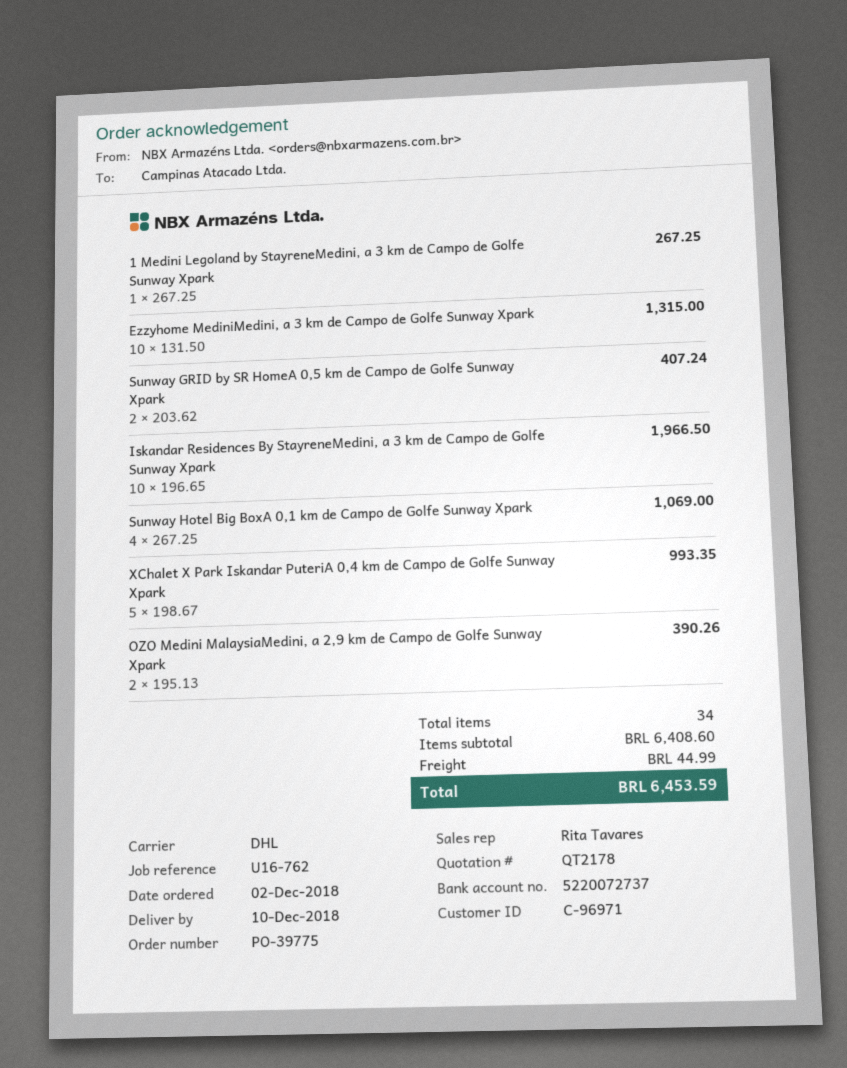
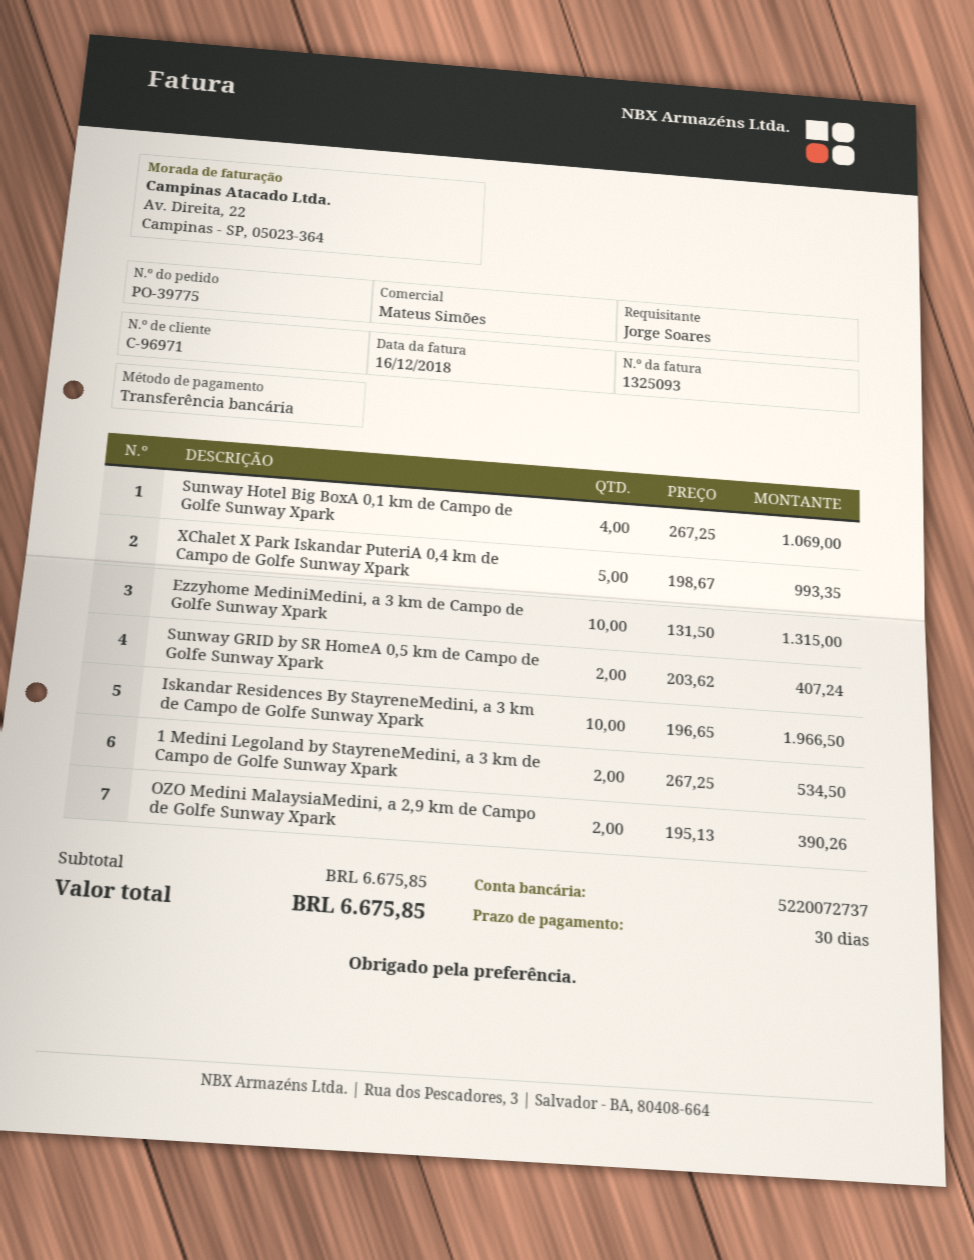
sales rep: Rita Tavares -> Mateus Simões
1 Medini Legoland by StayreneMedini, a 3 km de Campo de Golfe Sunway Xpark: 1 x 267.25 = 267.25 -> 2 x 267.25 = 534.50
subtotal: 6408.60 -> 6675.85
shipping: 44.99 -> none
total: 6453.59 -> 6675.85

